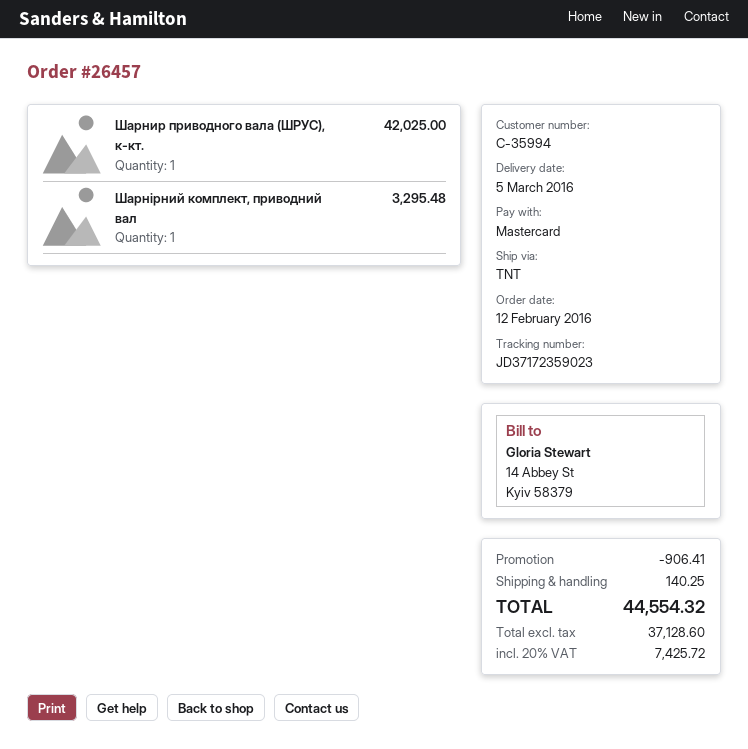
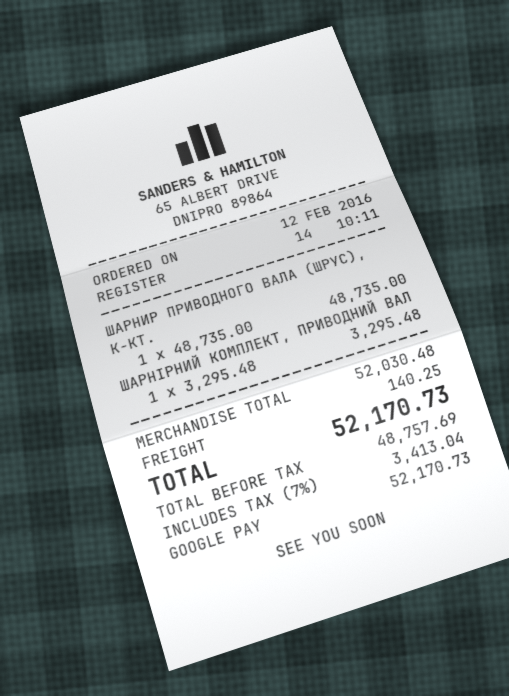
payment method: Mastercard -> Google Pay
Шарнир приводного вала (ШРУС), к-кт.: 1 for 42025.00 -> 1 for 48735.00
discount: 906.41 -> none
net: 37128.60 -> 48757.69
tax: 20% = 7425.72 -> 7% = 3413.04
total: 44554.32 -> 52170.73

